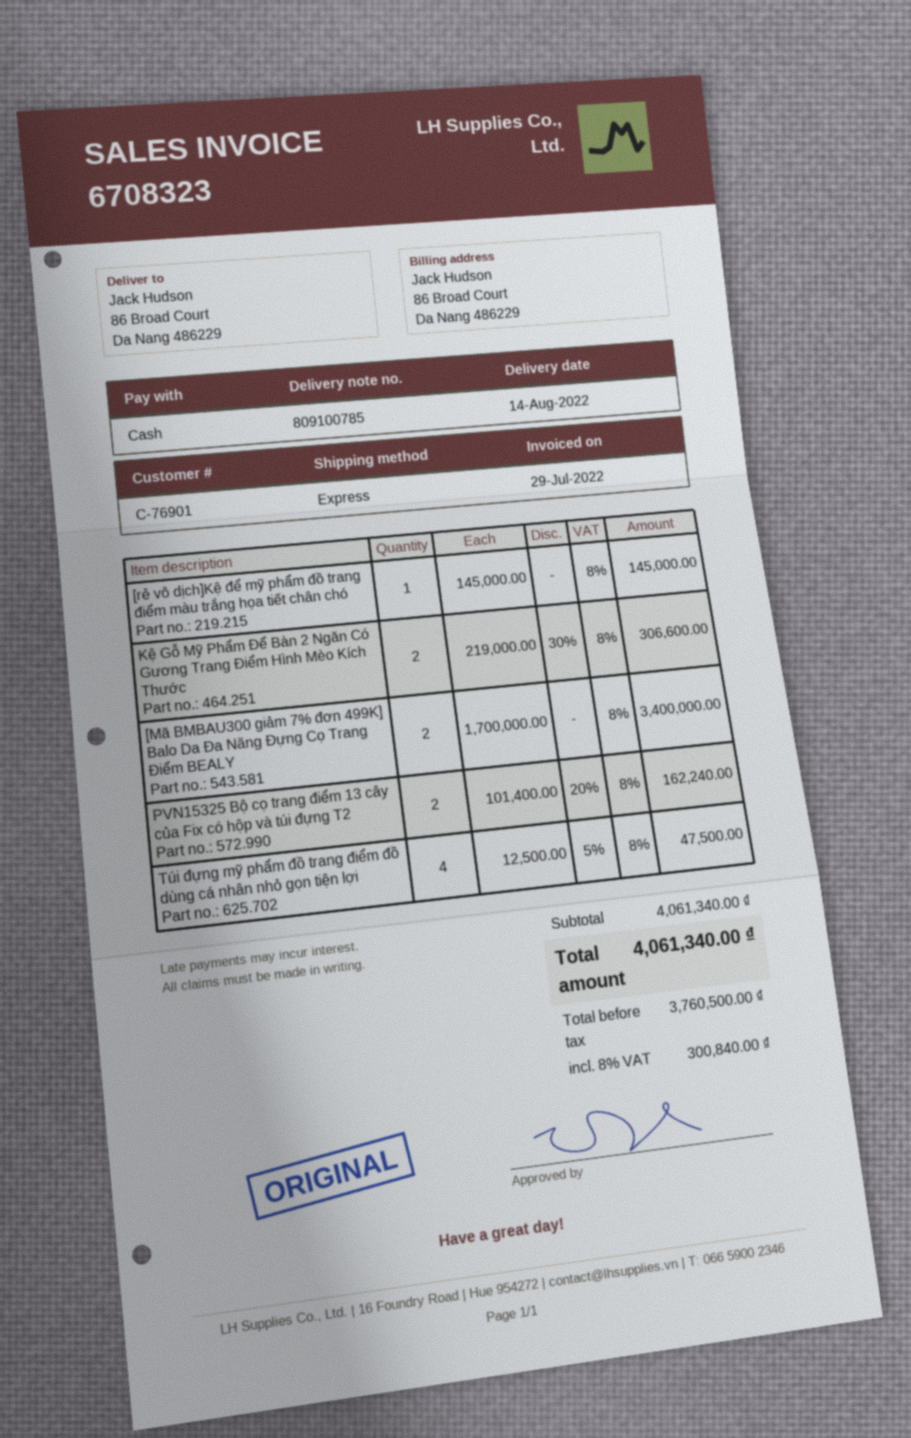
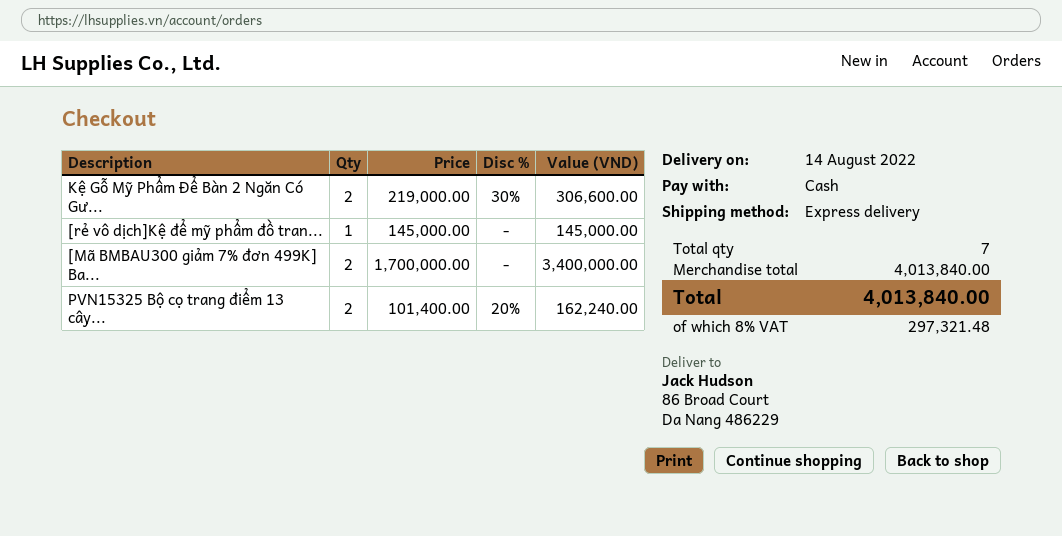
Túi đựng mỹ phẩm đồ trang điểm đồ dùng cá nhân nhỏ gọn tiện lợi: 4 x 12500.00 - 5% = 47500.00 -> none
subtotal: 4061340.00 -> 4013840.00
tax: 8% = 300840.00 -> 8% = 297321.48
total: 4061340.00 -> 4013840.00

